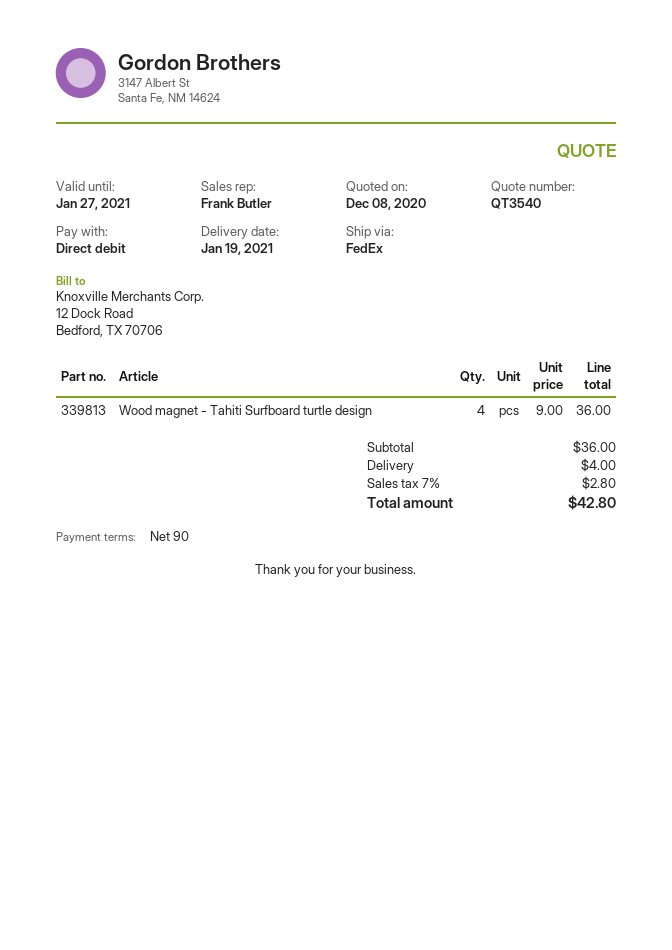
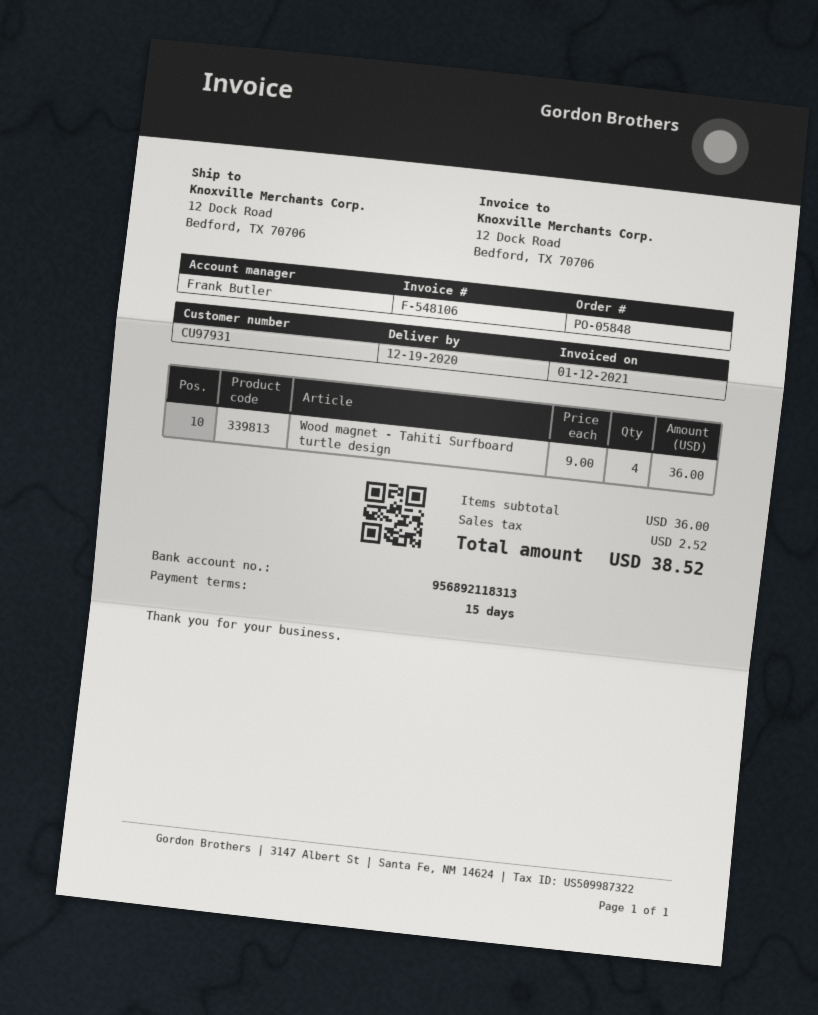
delivery date: 2021-01-19 -> 2020-12-19
payment terms: 90 days -> 15 days
shipping: 4.00 -> none
tax: 2.80 -> 2.52
total: 42.80 -> 38.52

